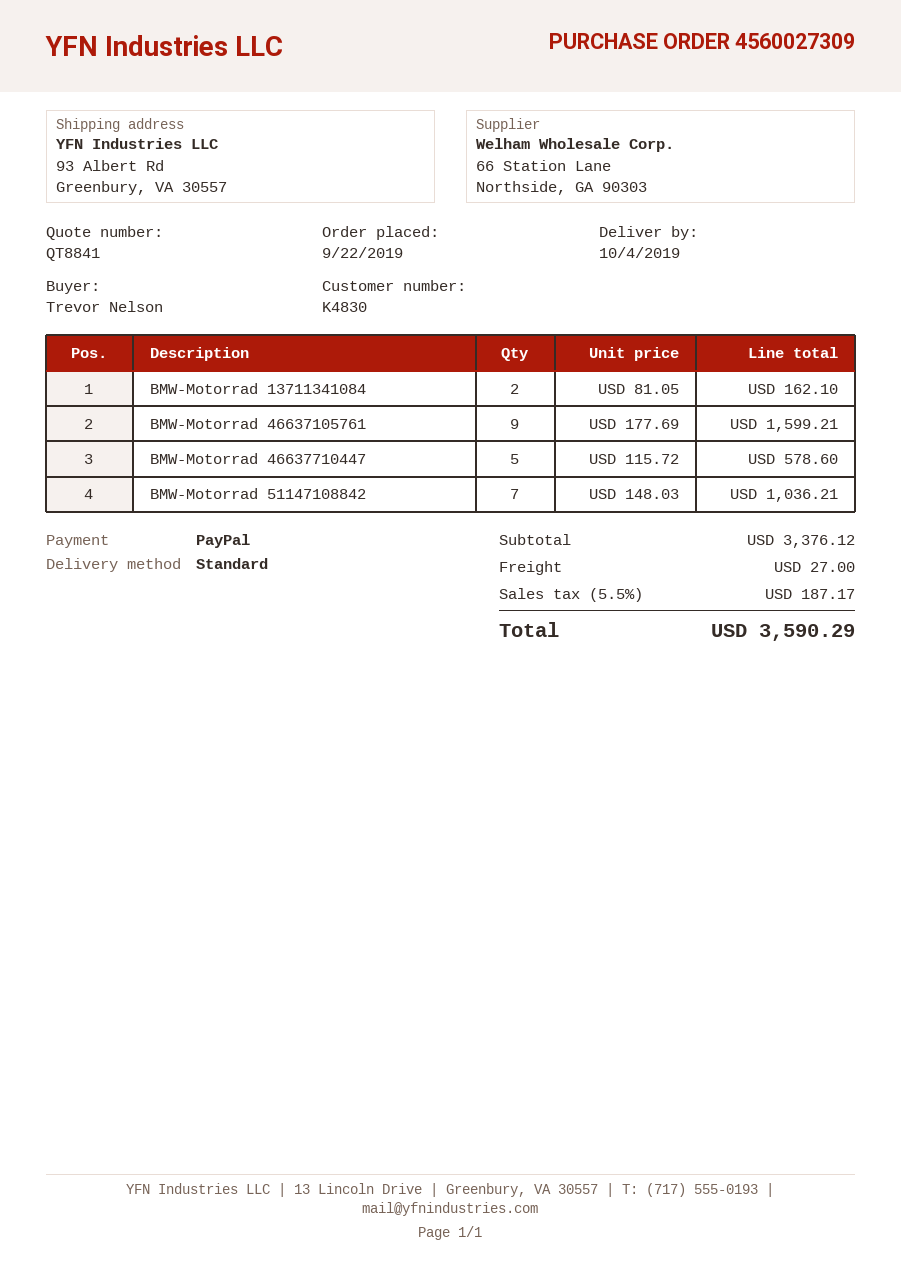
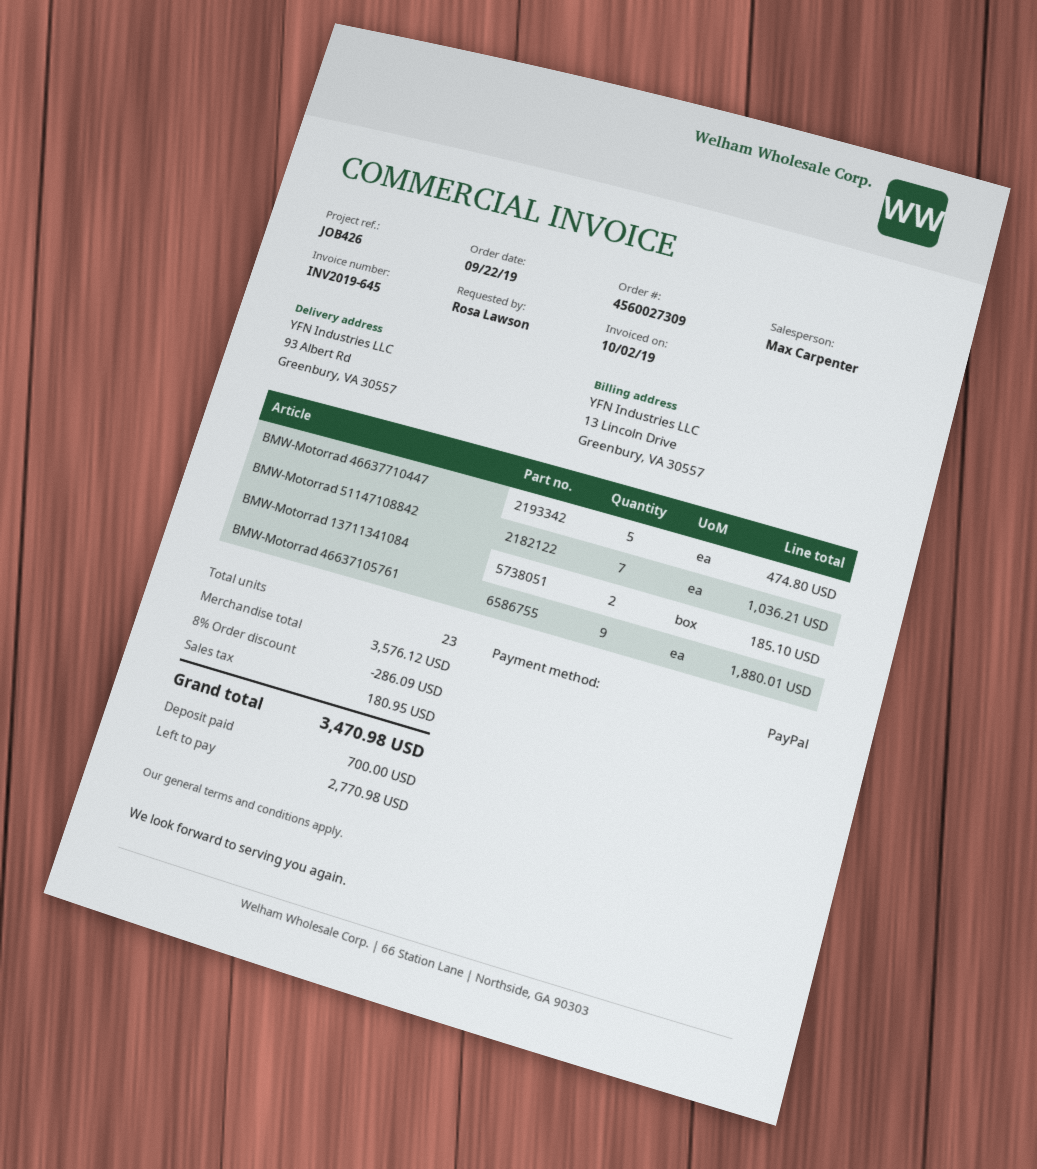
ordered by: Trevor Nelson -> Rosa Lawson
BMW-Motorrad 13711341084: 2 for 162.10 -> 2 for 185.10
BMW-Motorrad 46637105761: 9 for 1599.21 -> 9 for 1880.01
BMW-Motorrad 46637710447: 5 for 578.60 -> 5 for 474.80
subtotal: 3376.12 -> 3576.12
discount: none -> 8% = 286.09
shipping: 27.00 -> none
tax: 187.17 -> 180.95
total: 3590.29 -> 3470.98

